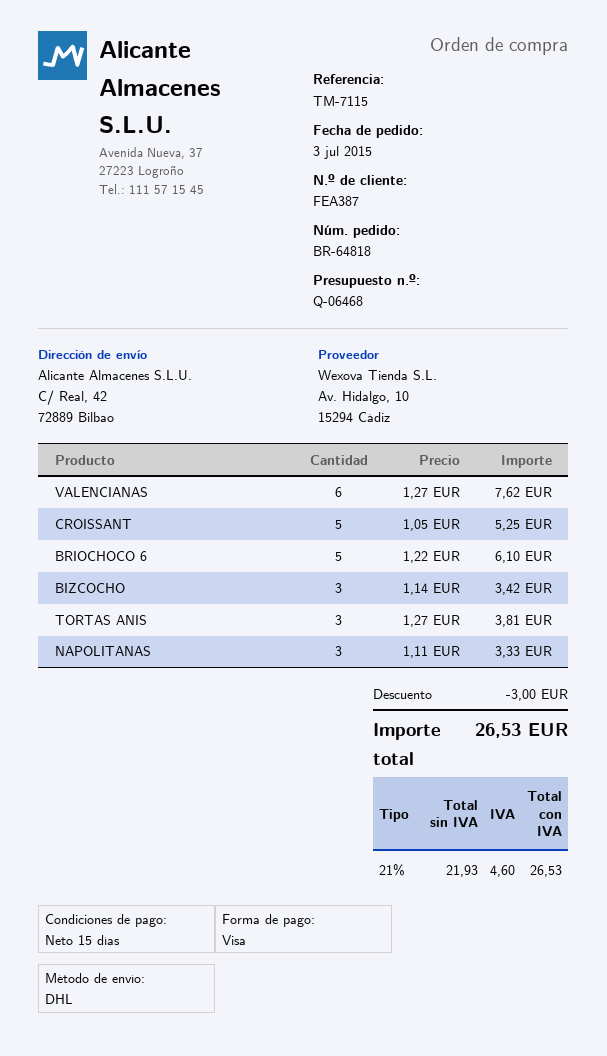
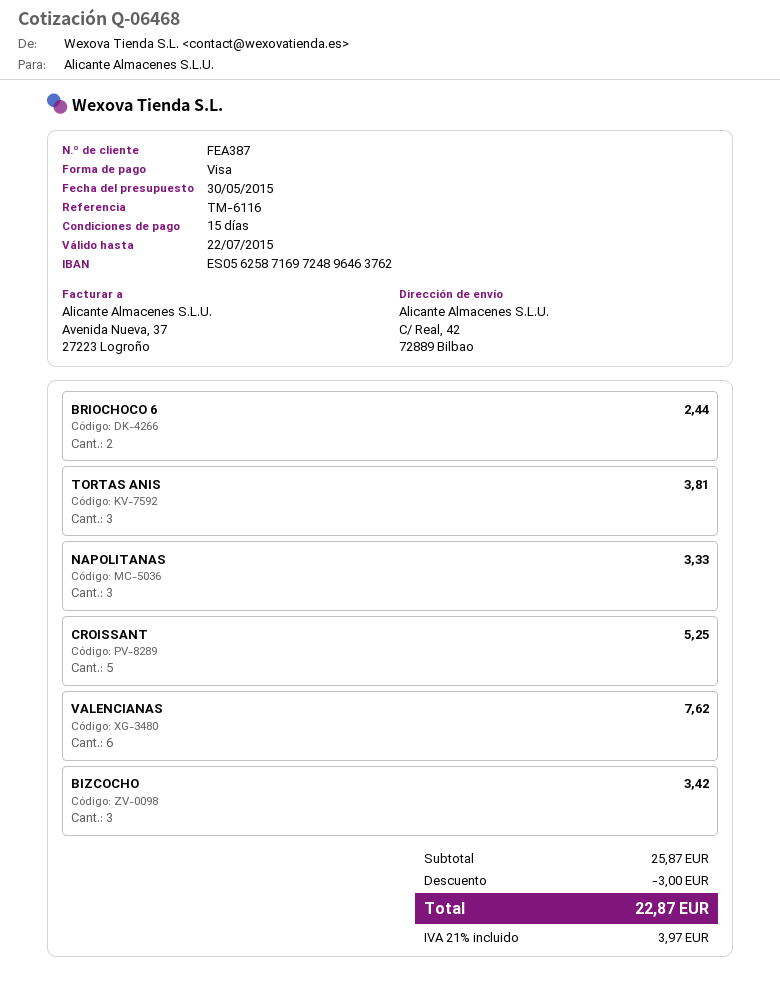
reference: TM-7115 -> TM-6116
BRIOCHOCO 6: 5 for 6.10 -> 2 for 2.44
tax: 21% = 4.60 -> 21% = 3.97
total: 26.53 -> 22.87

